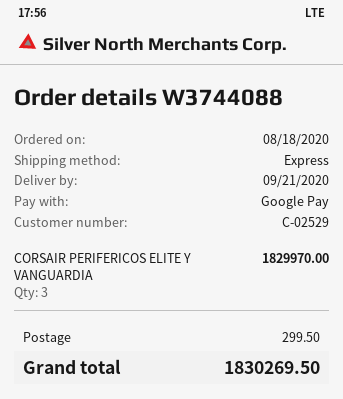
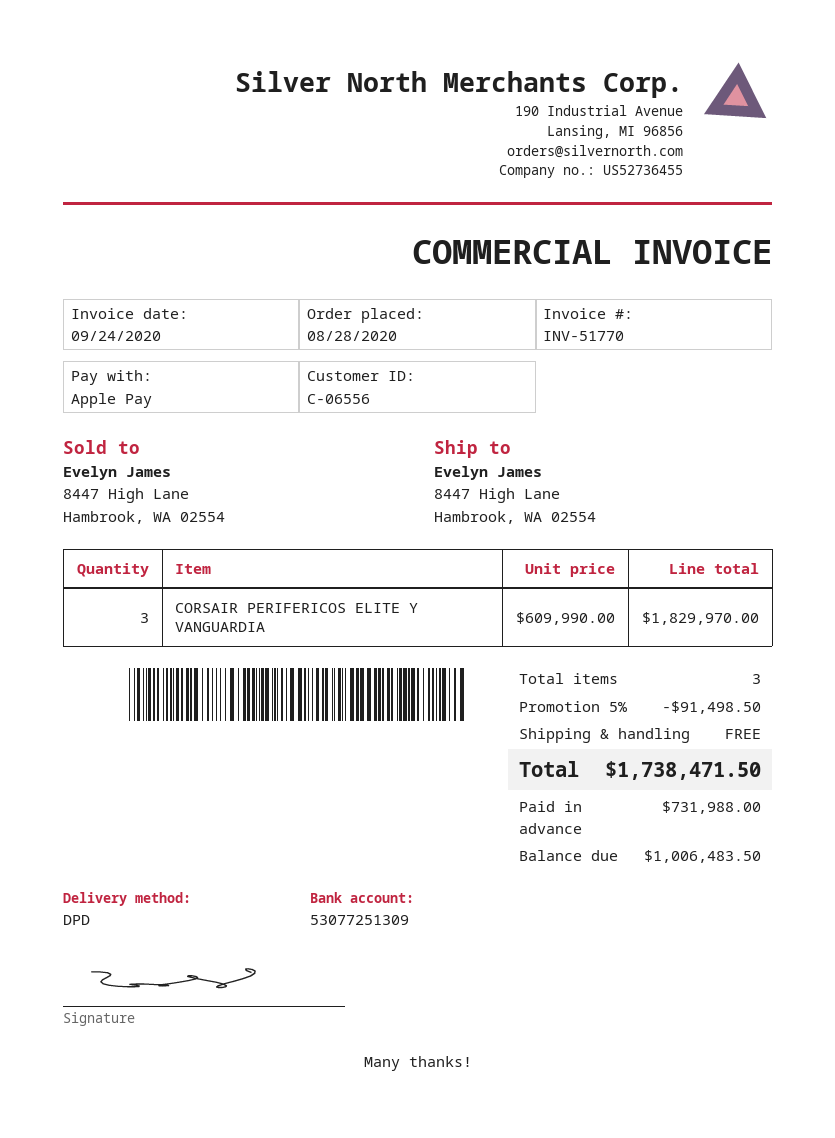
order date: 2020-08-18 -> 2020-08-28
customer number: C-02529 -> C-06556
payment method: Google Pay -> Apple Pay
shipping method: express -> DPD
discount: none -> 5% = 91498.50
shipping: 299.50 -> 0.00
total: 1830269.50 -> 1738471.50

